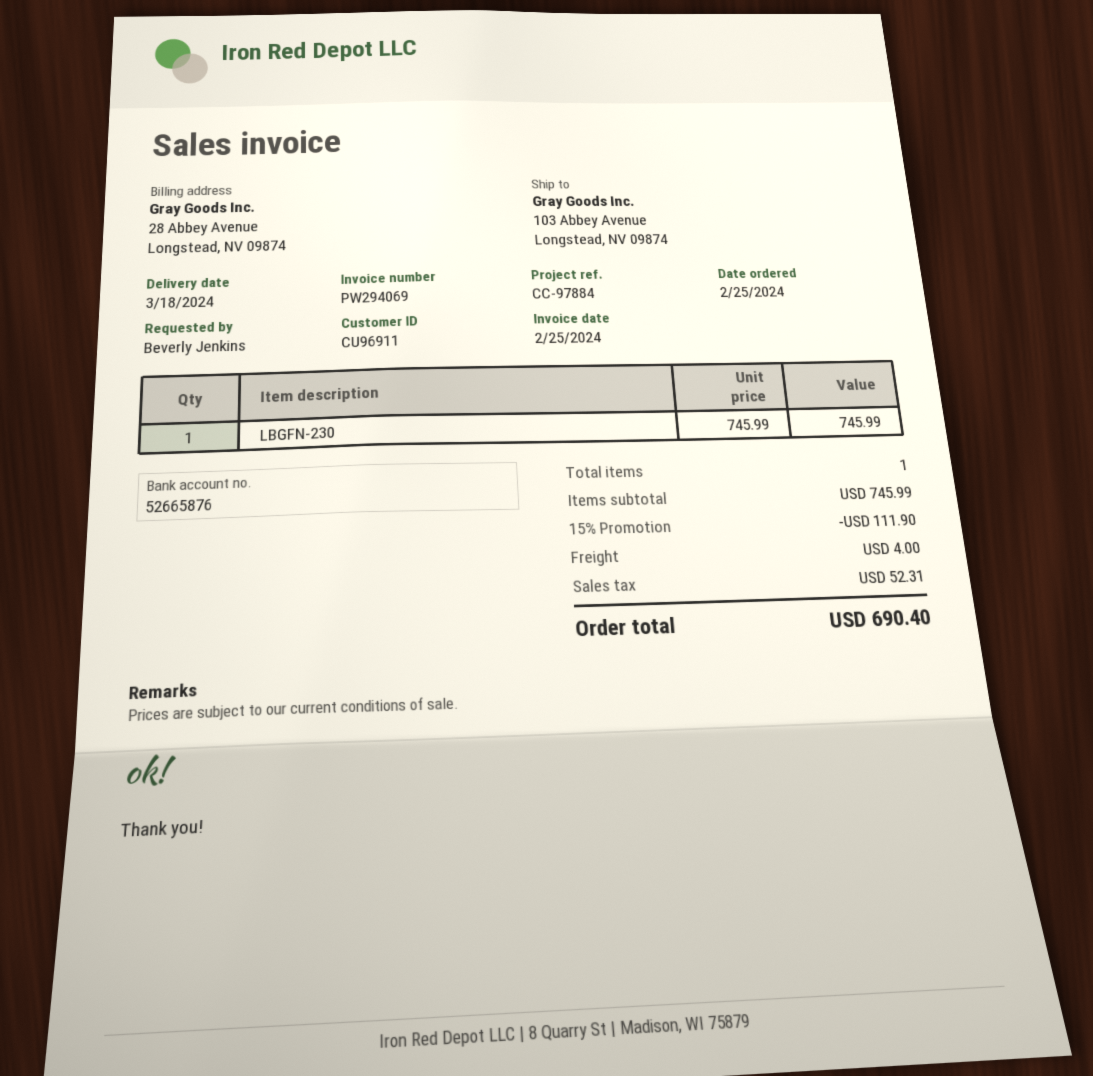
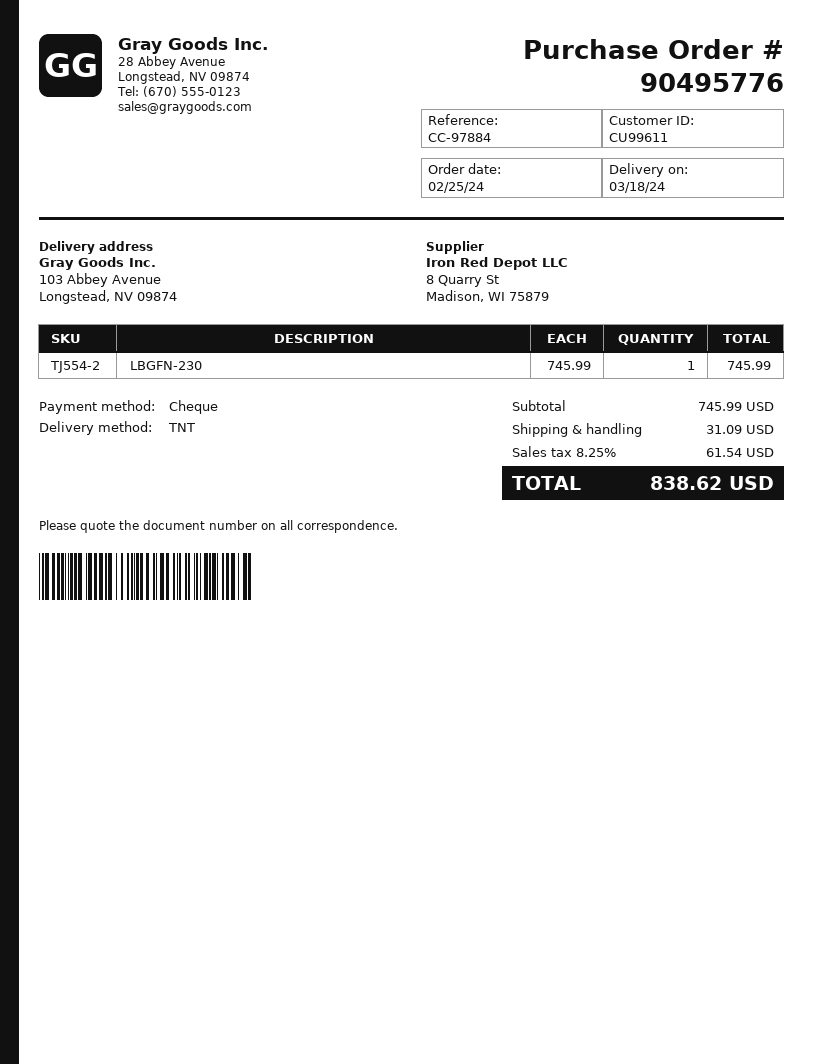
customer number: CU96911 -> CU99611
discount: 15% = 111.90 -> none
shipping: 4.00 -> 31.09
tax: 52.31 -> 61.54
total: 690.40 -> 838.62

